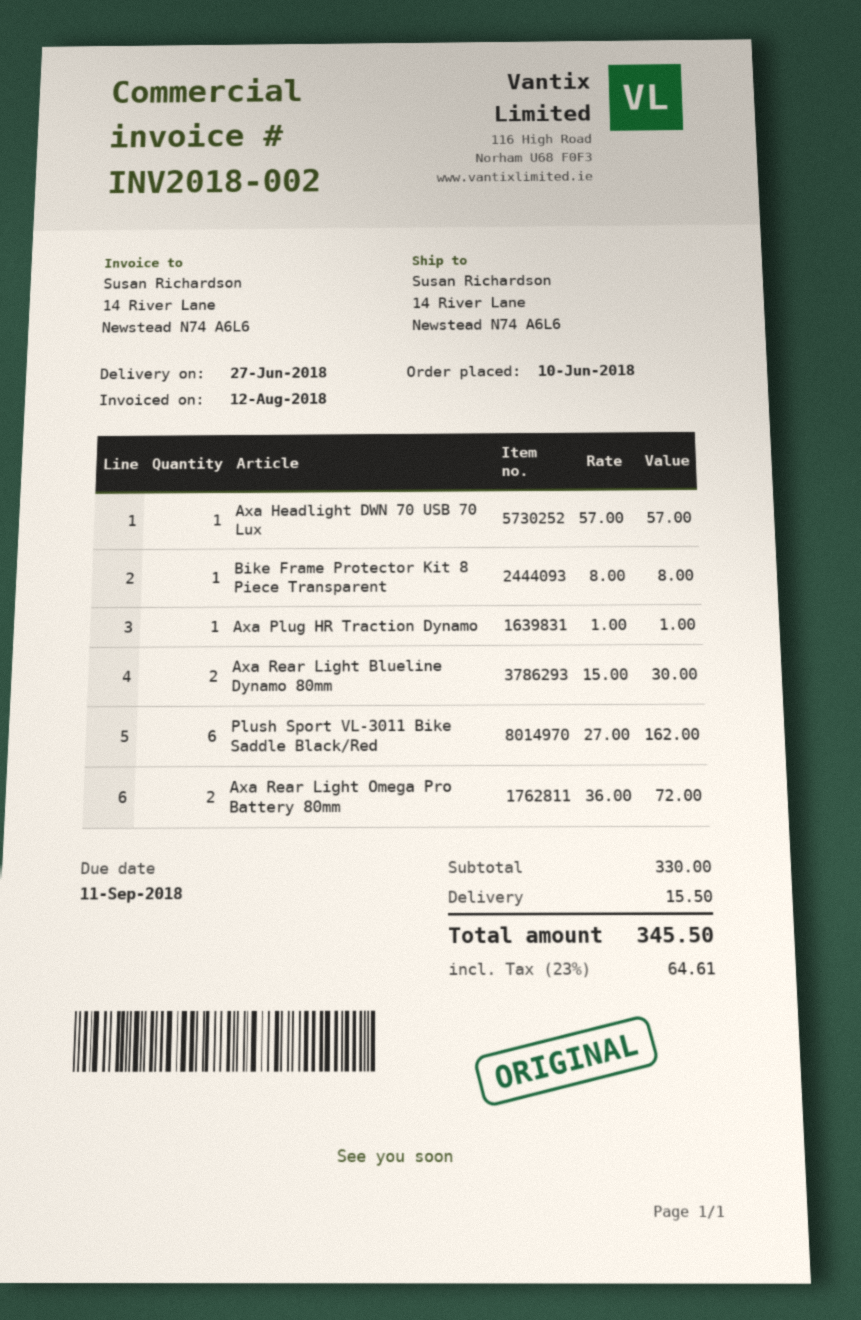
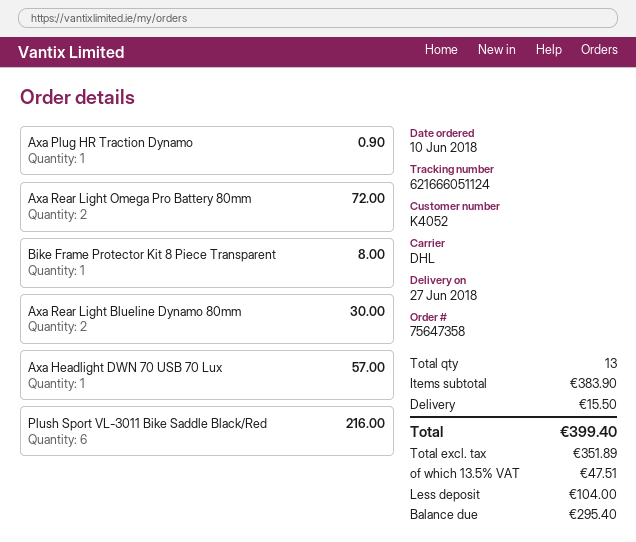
Axa Plug HR Traction Dynamo: 1 for 1.00 -> 1 for 0.90
Plush Sport VL-3011 Bike Saddle Black/Red: 6 for 162.00 -> 6 for 216.00
subtotal: 330.00 -> 383.90
tax: 23% = 64.61 -> 13.5% = 47.51
total: 345.50 -> 399.40

